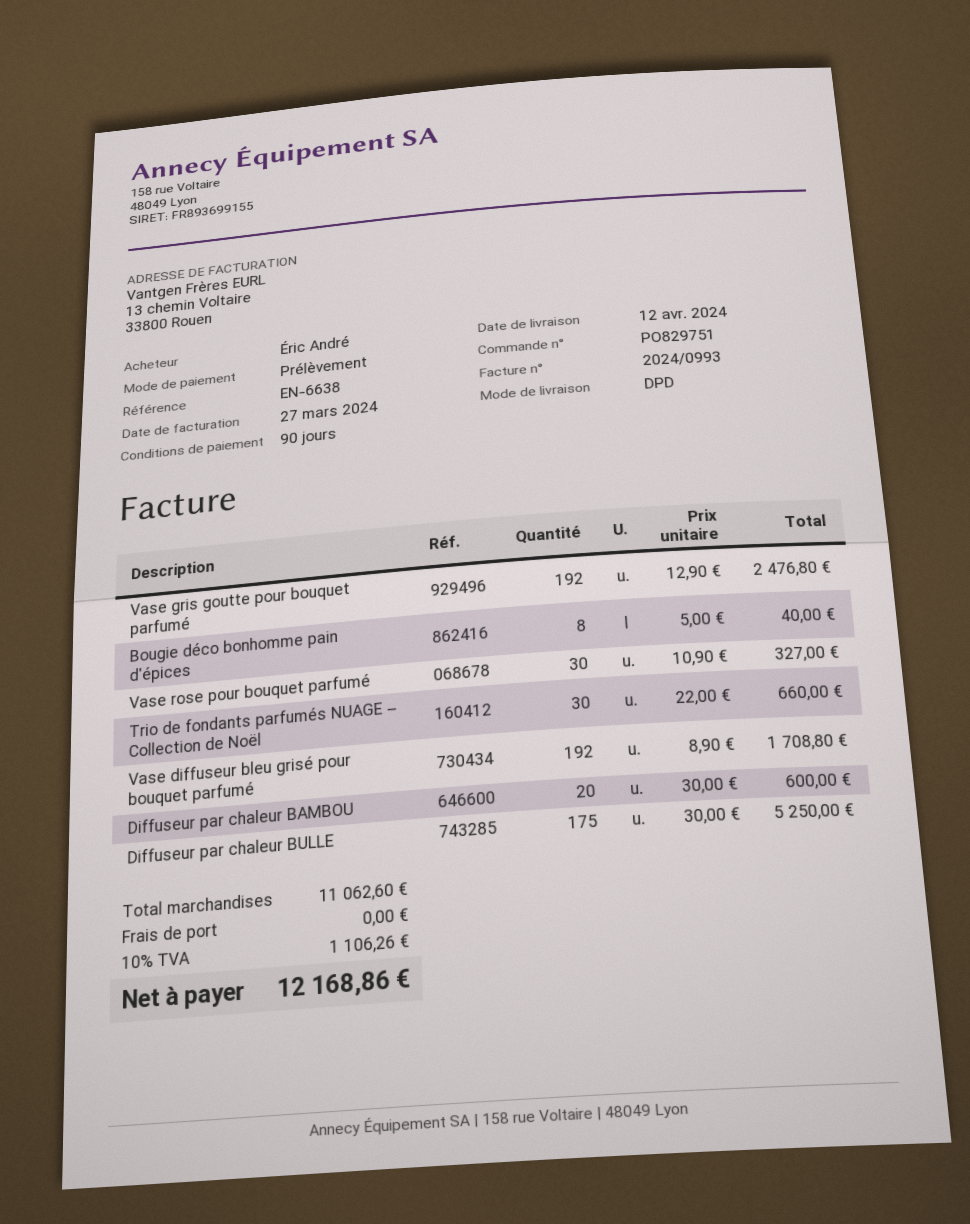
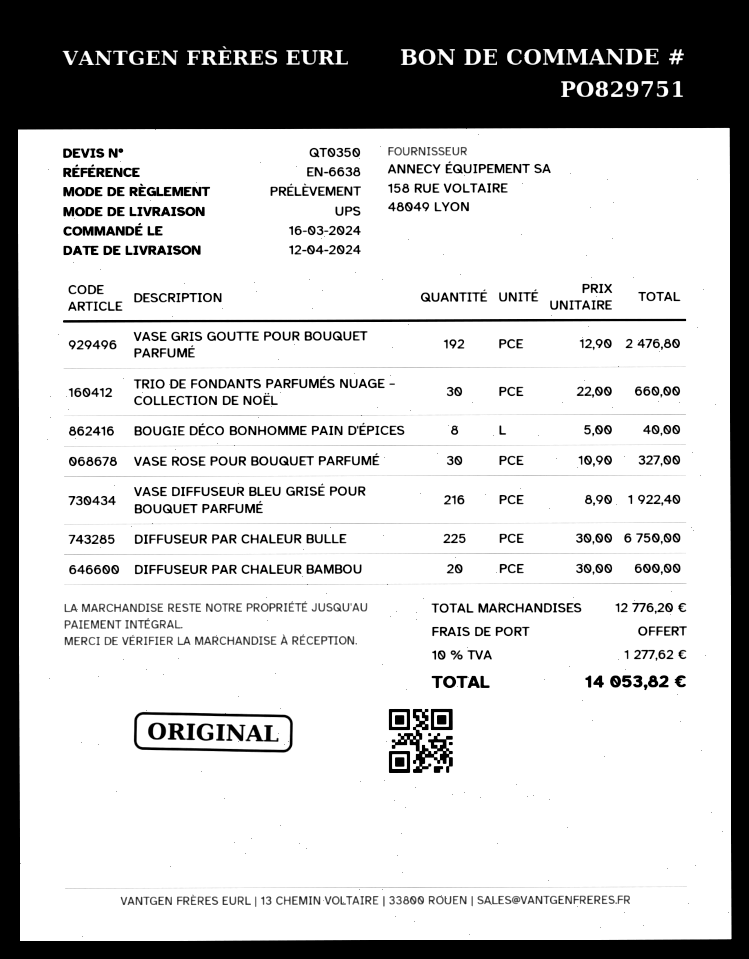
shipping method: DPD -> UPS
Vase diffuseur bleu grisé pour bouquet parfumé: 192 x 8.90 = 1708.80 -> 216 x 8.90 = 1922.40
Diffuseur par chaleur BULLE: 175 x 30.00 = 5250.00 -> 225 x 30.00 = 6750.00
subtotal: 11062.60 -> 12776.20
tax: 10% = 1106.26 -> 10% = 1277.62
total: 12168.86 -> 14053.82

